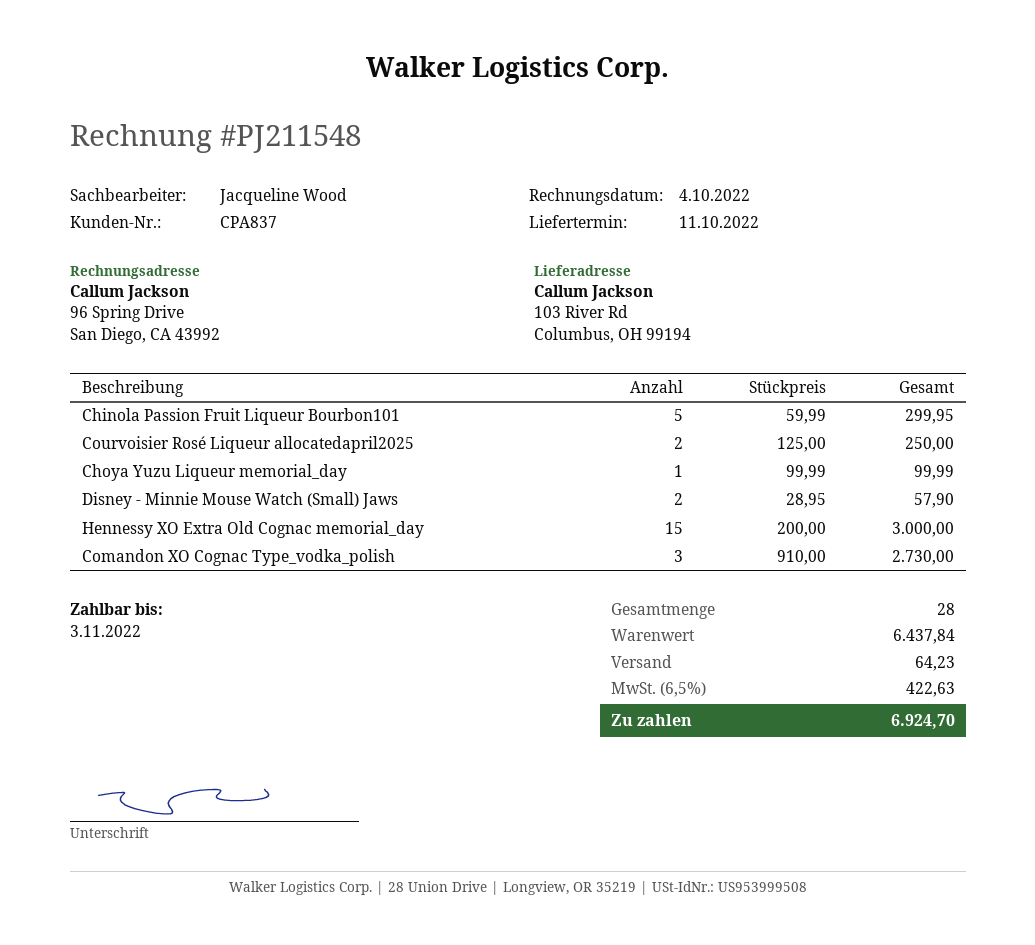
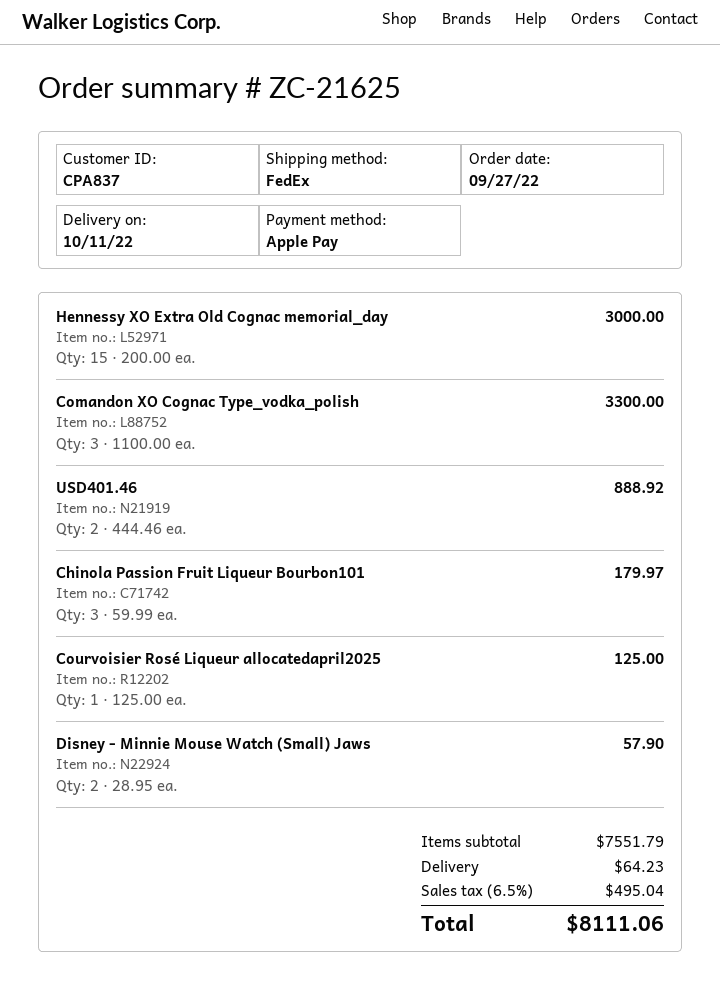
Chinola Passion Fruit Liqueur Bourbon101: 5 x 59.99 = 299.95 -> 3 x 59.99 = 179.97
Courvoisier Rosé Liqueur allocatedapril2025: 2 x 125.00 = 250.00 -> 1 x 125.00 = 125.00
Choya Yuzu Liqueur memorial_day: 1 x 99.99 = 99.99 -> none
Comandon XO Cognac Type_vodka_polish: 3 x 910.00 = 2730.00 -> 3 x 1100.00 = 3300.00
USD401.46: none -> 2 x 444.46 = 888.92
subtotal: 6437.84 -> 7551.79
tax: 6.5% = 422.63 -> 6.5% = 495.04
total: 6924.70 -> 8111.06

